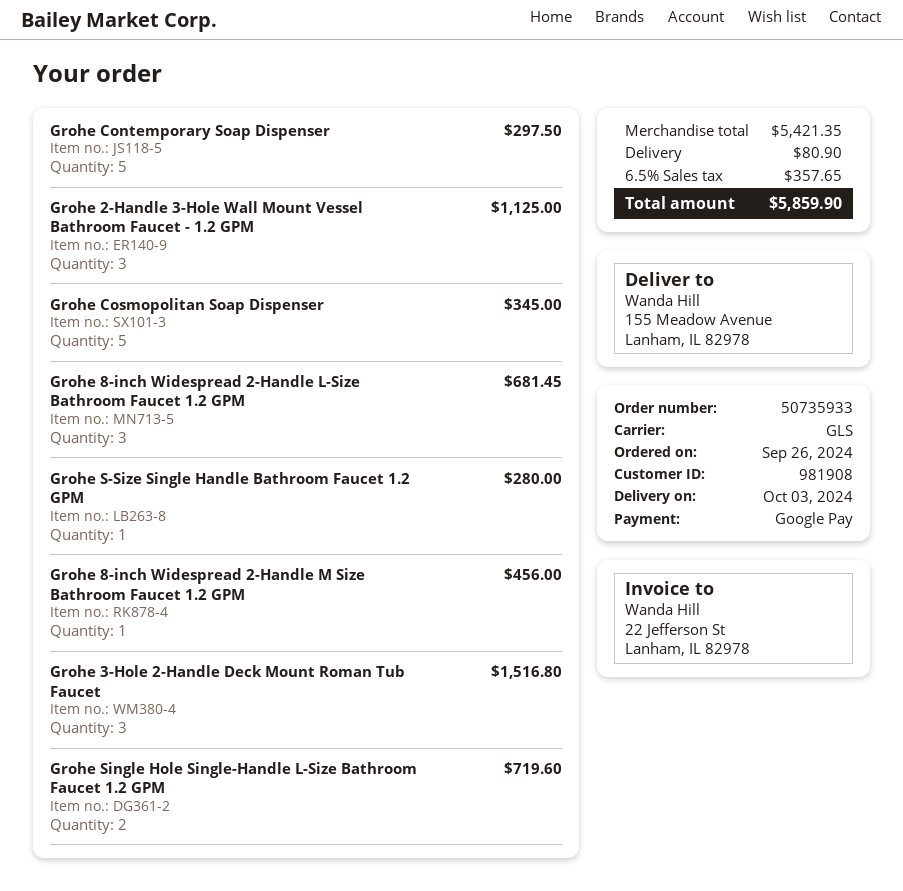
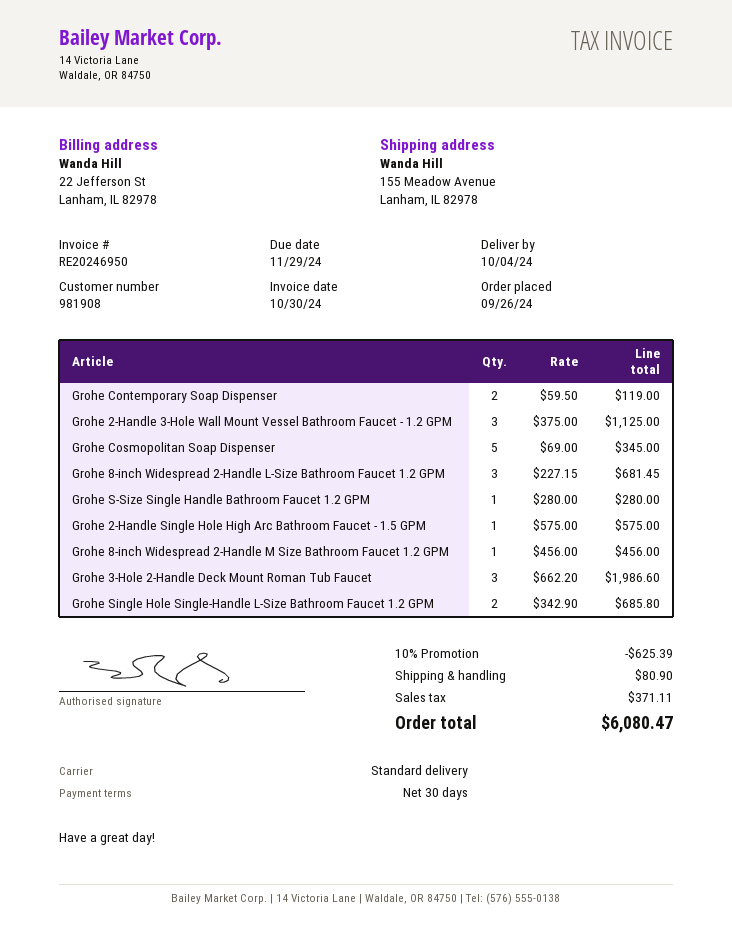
delivery date: 2024-10-03 -> 2024-10-04
shipping method: GLS -> standard
Grohe Contemporary Soap Dispenser: 5 for 297.50 -> 2 for 119.00
Grohe 3-Hole 2-Handle Deck Mount Roman Tub Faucet: 3 for 1516.80 -> 3 for 1986.60
Grohe Single Hole Single-Handle L-Size Bathroom Faucet 1.2 GPM: 2 for 719.60 -> 2 for 685.80
Grohe 2-Handle Single Hole High Arc Bathroom Faucet - 1.5 GPM: none -> 1 for 575.00
discount: none -> 10% = 625.39
tax: 357.65 -> 371.11
total: 5859.90 -> 6080.47

